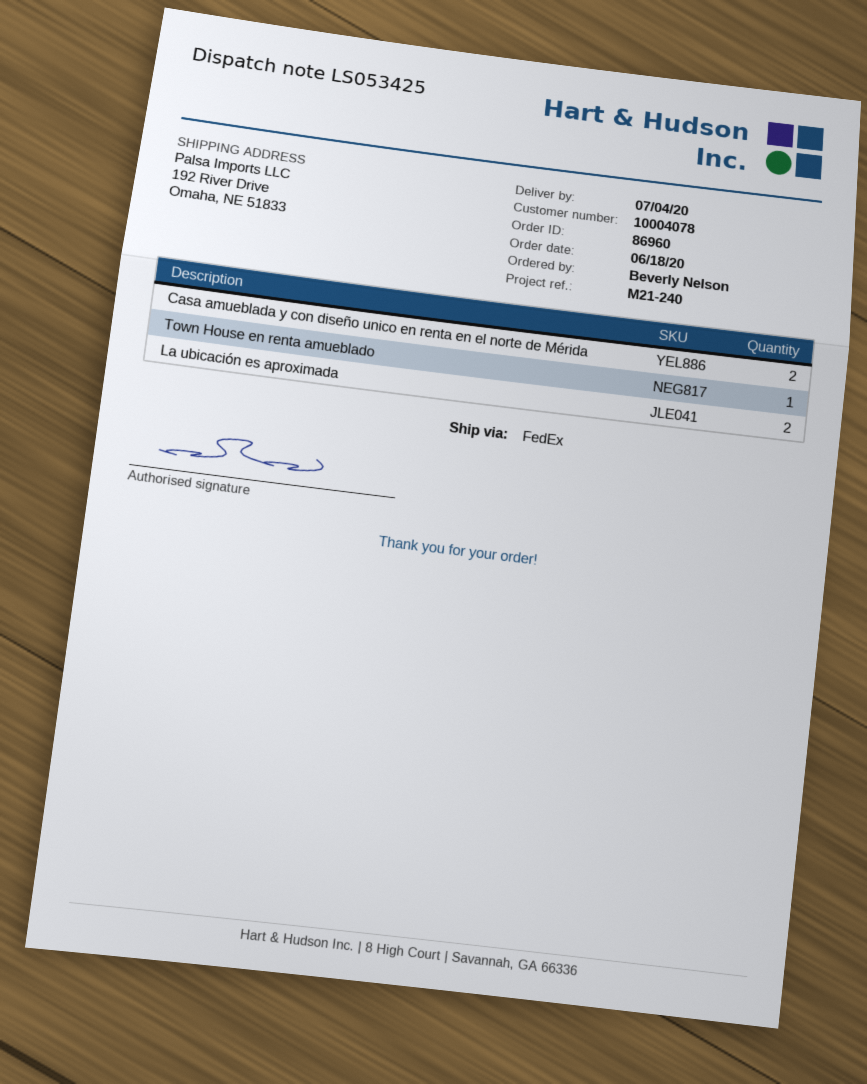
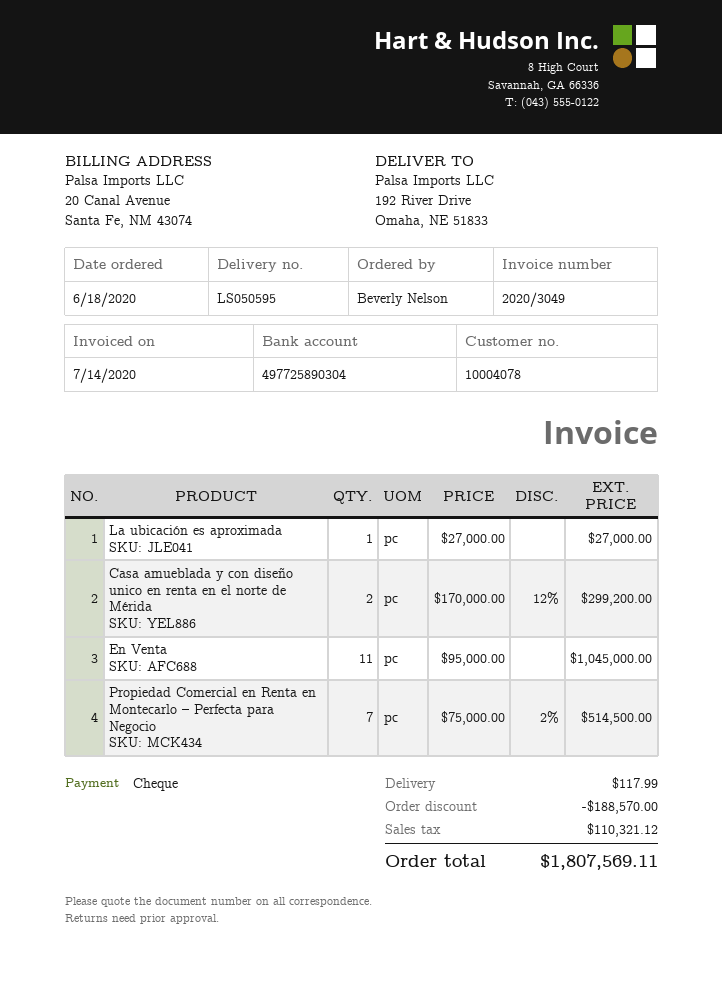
delivery note number: LS053425 -> LS050595
Town House en renta amueblado: 1 -> none
La ubicación es aproximada: 2 -> 1
En Venta: none -> 11
Propiedad Comercial en Renta en Montecarlo – Perfecta para Negocio: none -> 7

